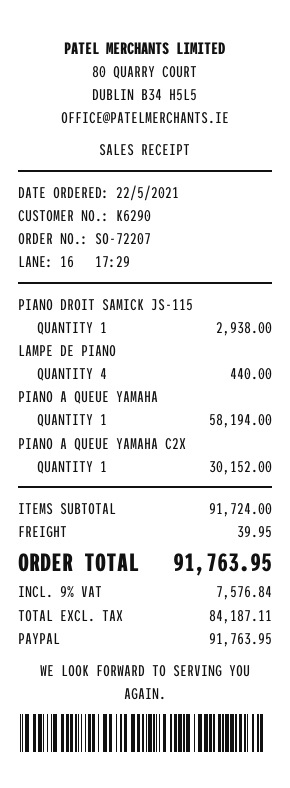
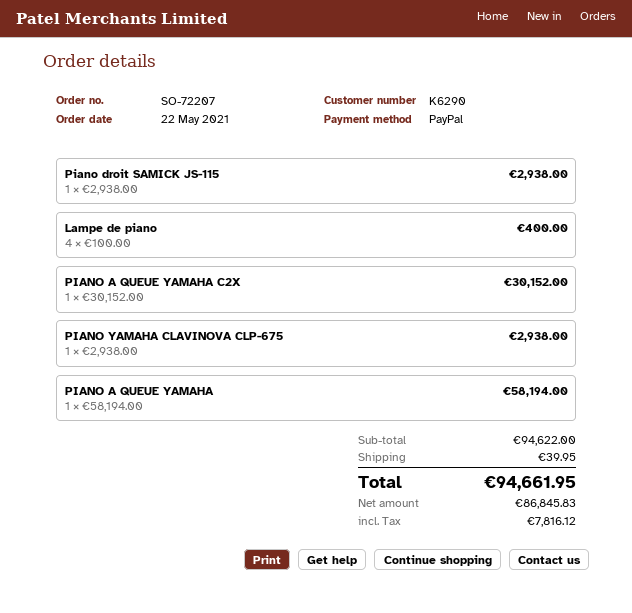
LAMPE DE PIANO: 4 for 440.00 -> 4 for 400.00
PIANO YAMAHA CLAVINOVA CLP-675: none -> 1 for 2938.00
subtotal: 91724.00 -> 94622.00
net: 84187.11 -> 86845.83
tax: 7576.84 -> 7816.12
total: 91763.95 -> 94661.95

